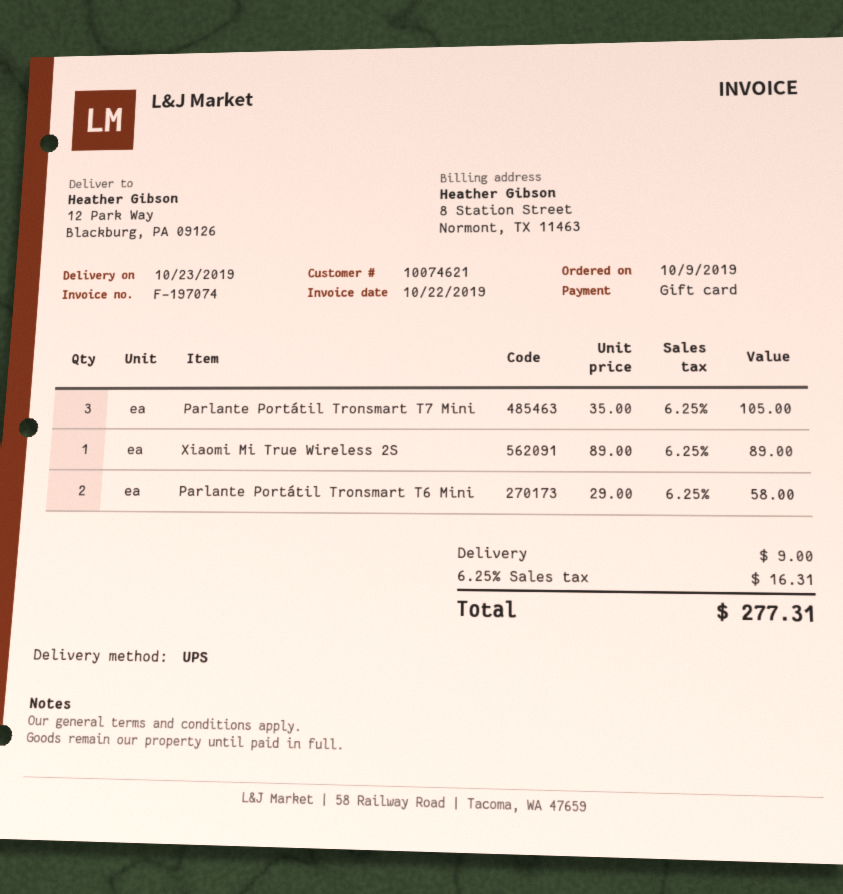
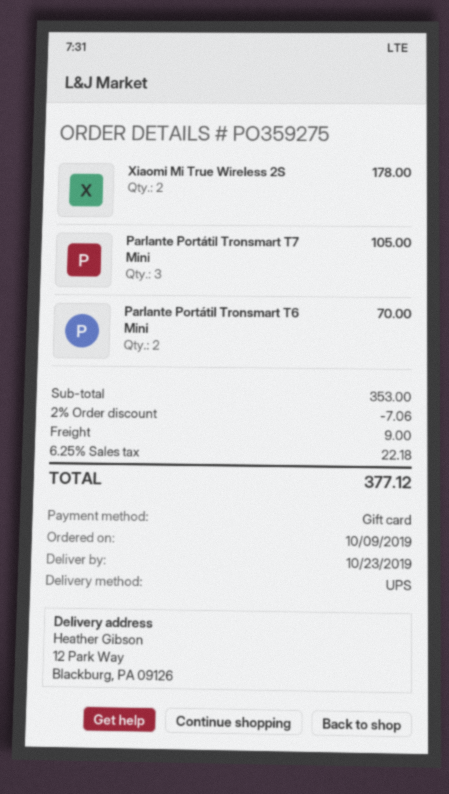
Xiaomi Mi True Wireless 2S: 1 for 89.00 -> 2 for 178.00
Parlante Portátil Tronsmart T6 Mini: 2 for 58.00 -> 2 for 70.00
discount: none -> 2% = 7.06
tax: 6.25% = 16.31 -> 6.25% = 22.18
total: 277.31 -> 377.12

